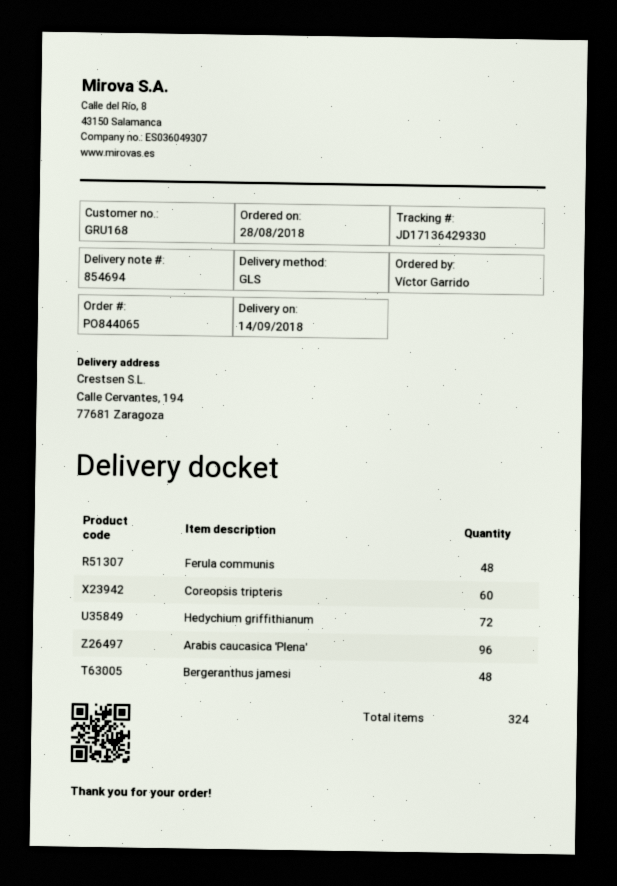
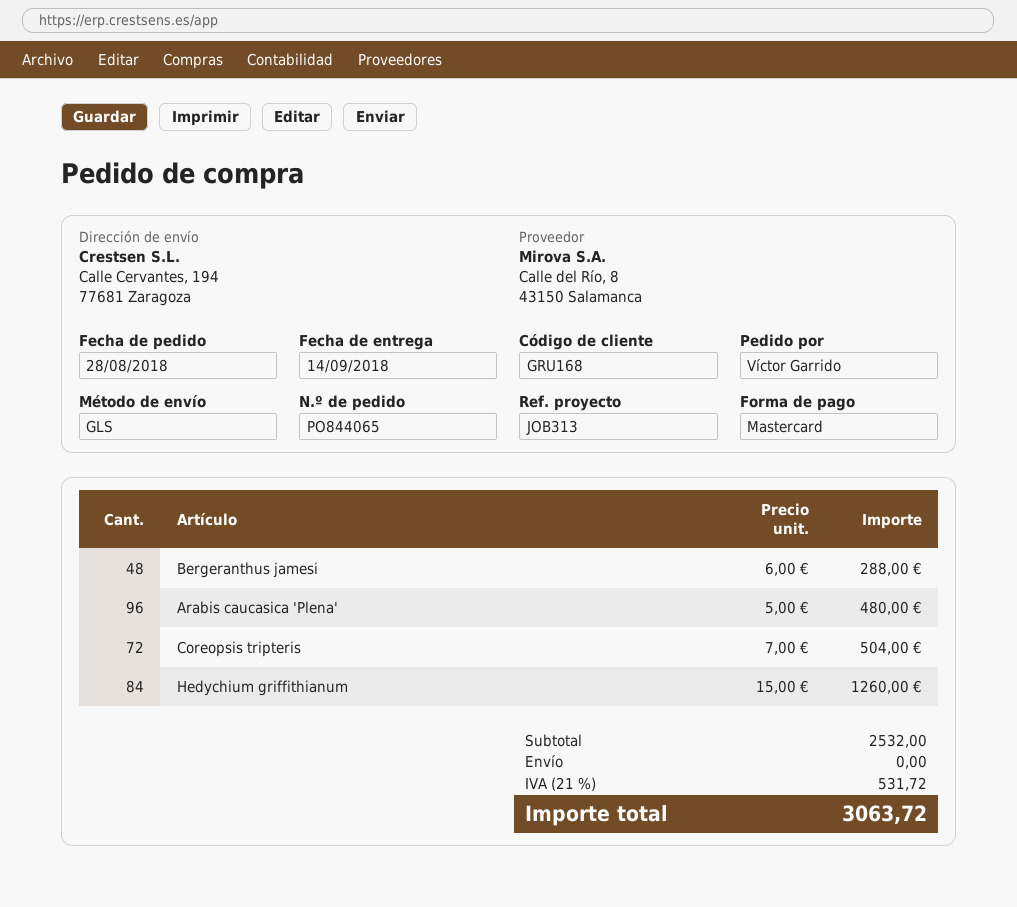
Ferula communis: 48 -> none
Coreopsis tripteris: 60 -> 72
Hedychium griffithianum: 72 -> 84

